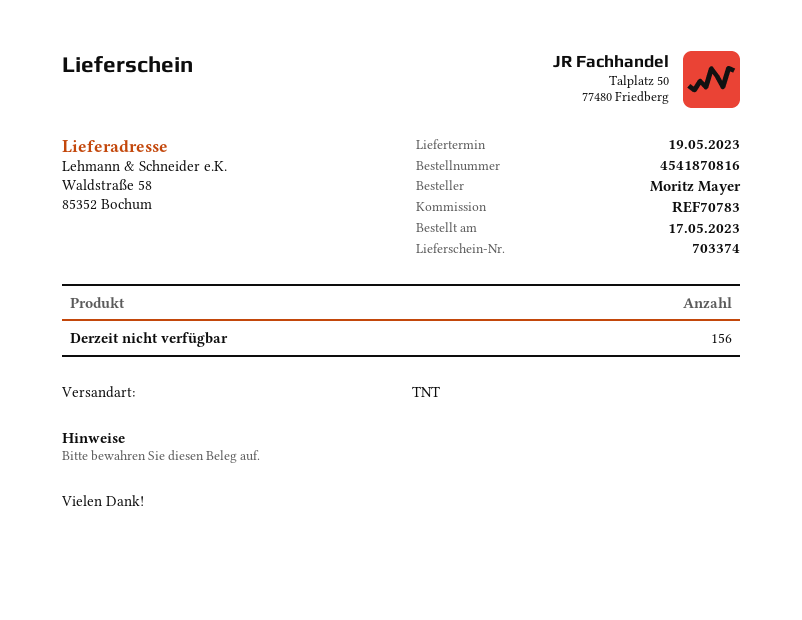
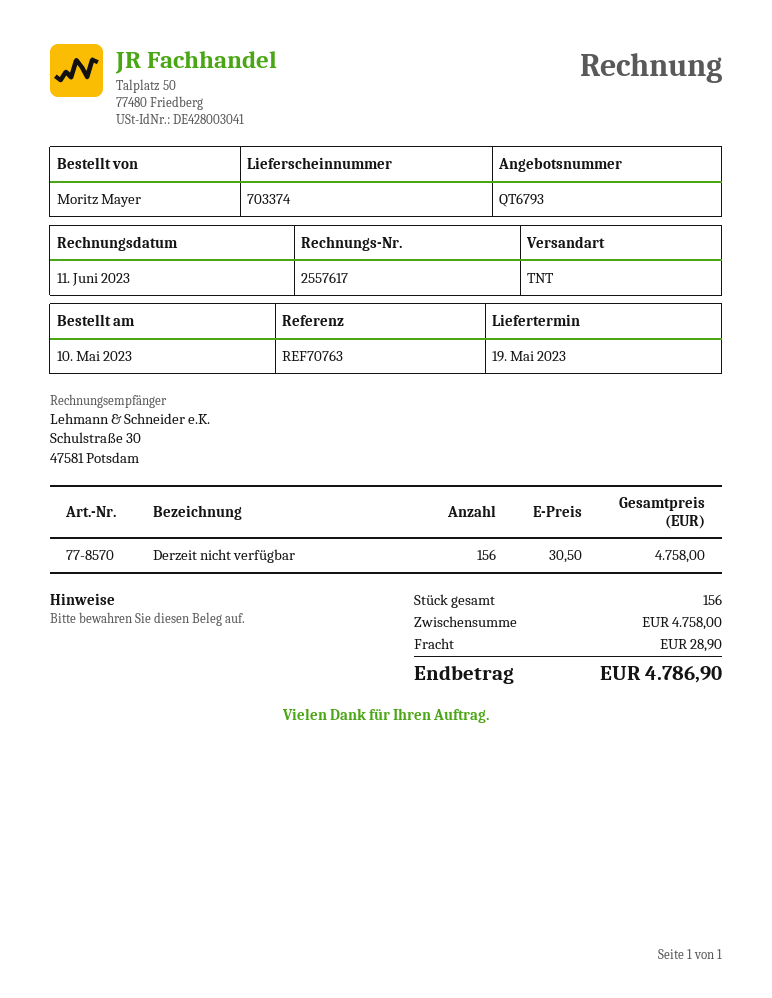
order date: 2023-05-17 -> 2023-05-10
reference: REF70783 -> REF70763

